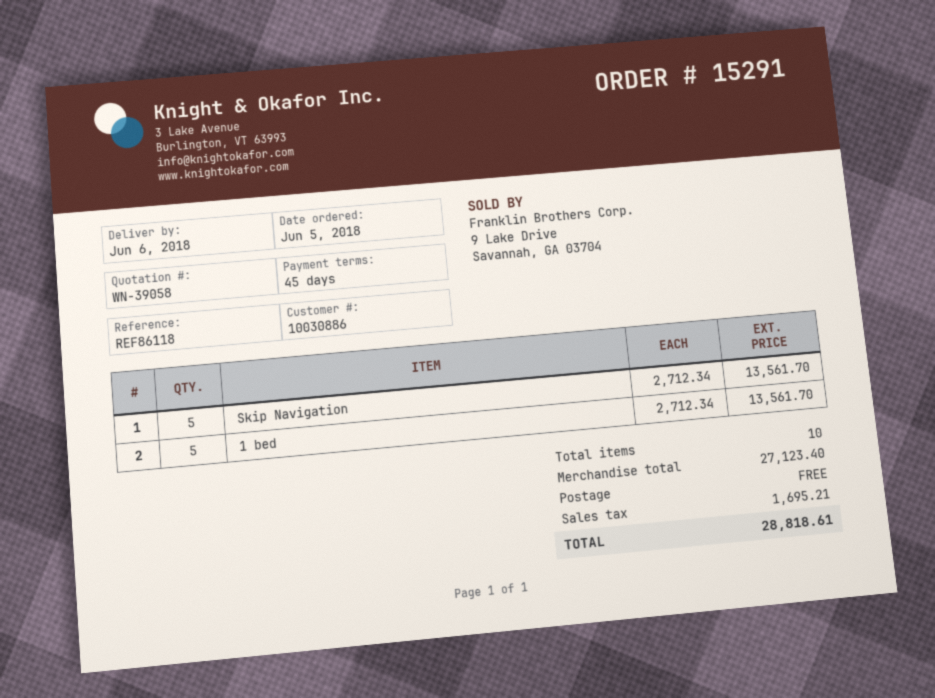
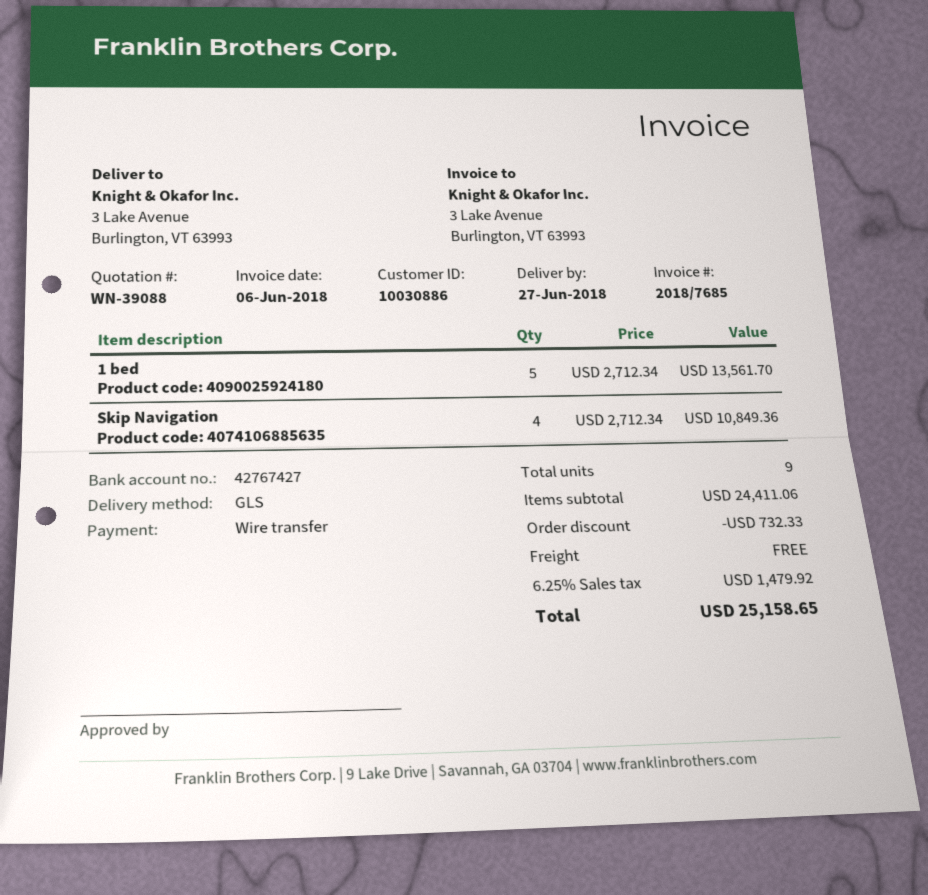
quote number: WN-39058 -> WN-39088
delivery date: 2018-06-06 -> 2018-06-27
Skip Navigation: 5 x 2712.34 = 13561.70 -> 4 x 2712.34 = 10849.36
total quantity: 10 -> 9
subtotal: 27123.40 -> 24411.06
discount: none -> 732.33
tax: 1695.21 -> 1479.92
total: 28818.61 -> 25158.65

